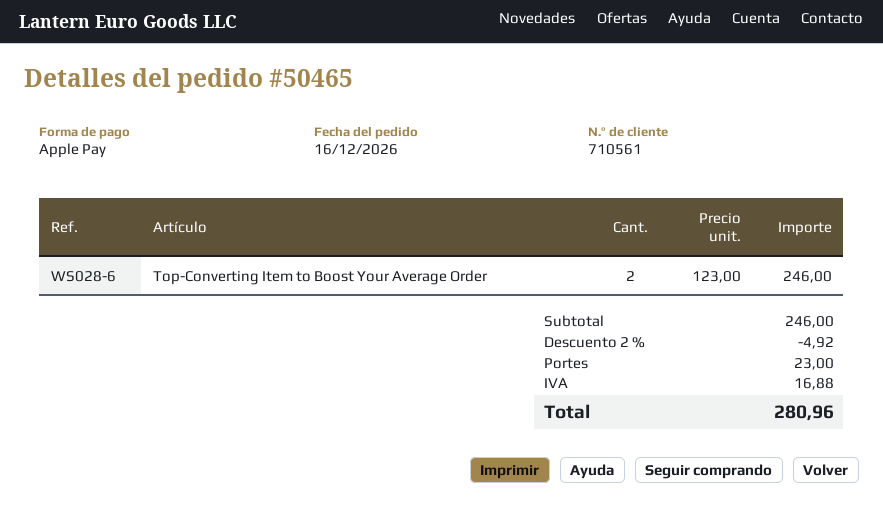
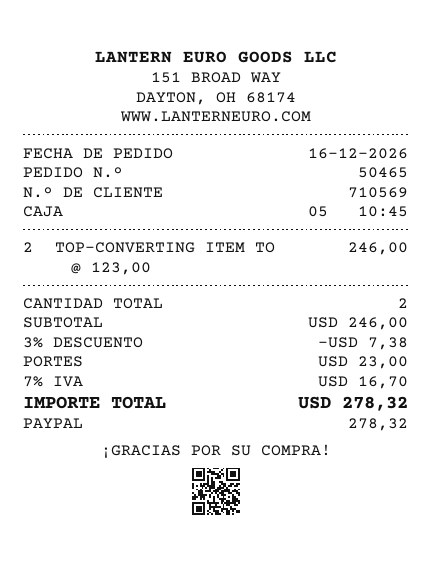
customer number: 710561 -> 710569
payment method: Apple Pay -> PayPal
discount: 2% = 4.92 -> 3% = 7.38
tax: 16.88 -> 16.70
total: 280.96 -> 278.32

